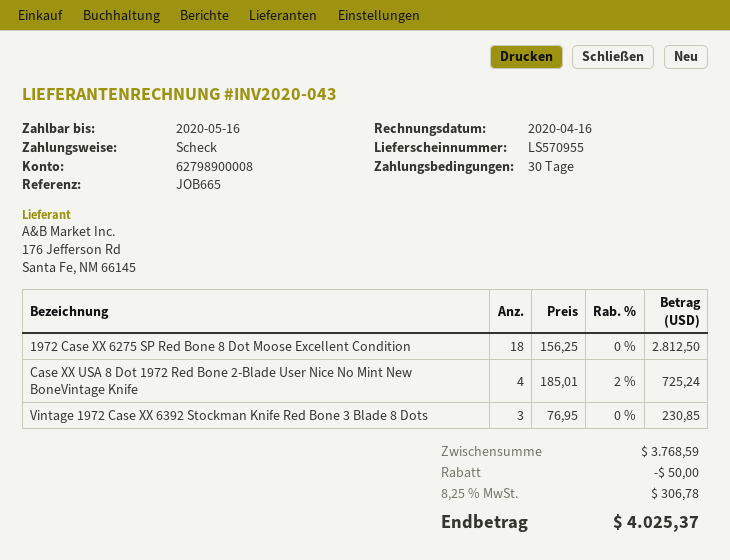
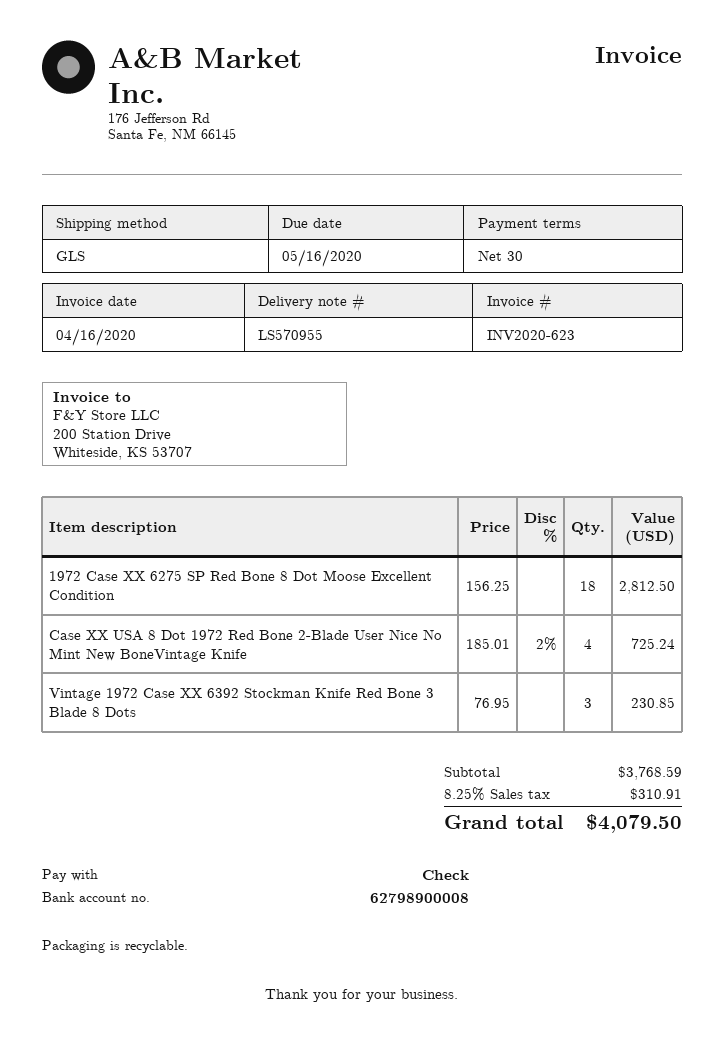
invoice number: INV2020-043 -> INV2020-623
discount: 50.00 -> none
tax: 8.25% = 306.78 -> 8.25% = 310.91
total: 4025.37 -> 4079.50

